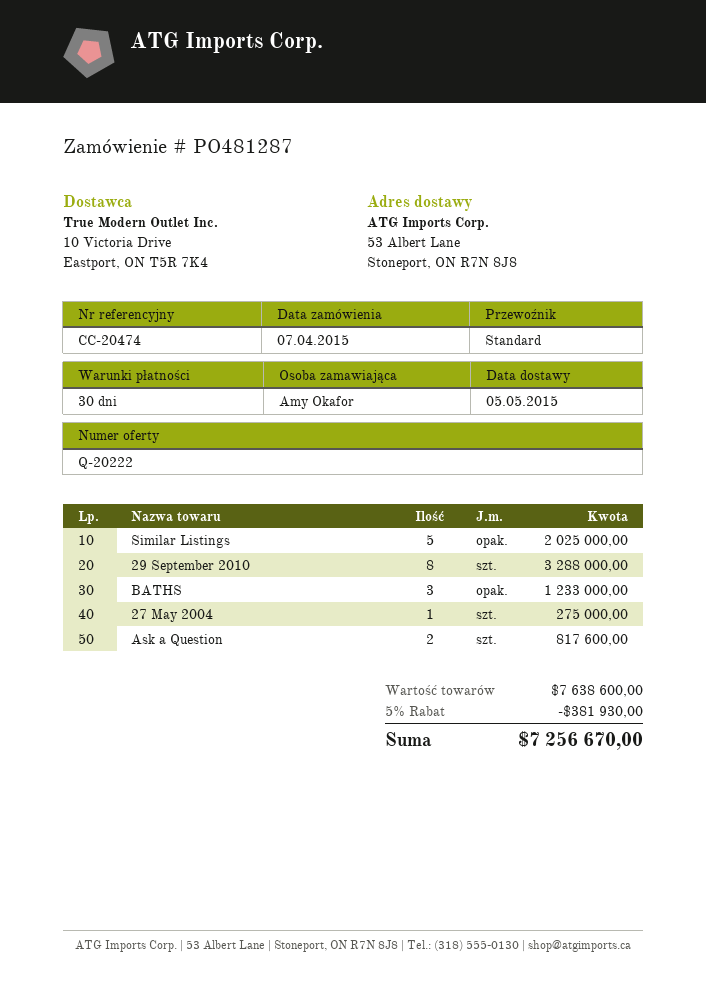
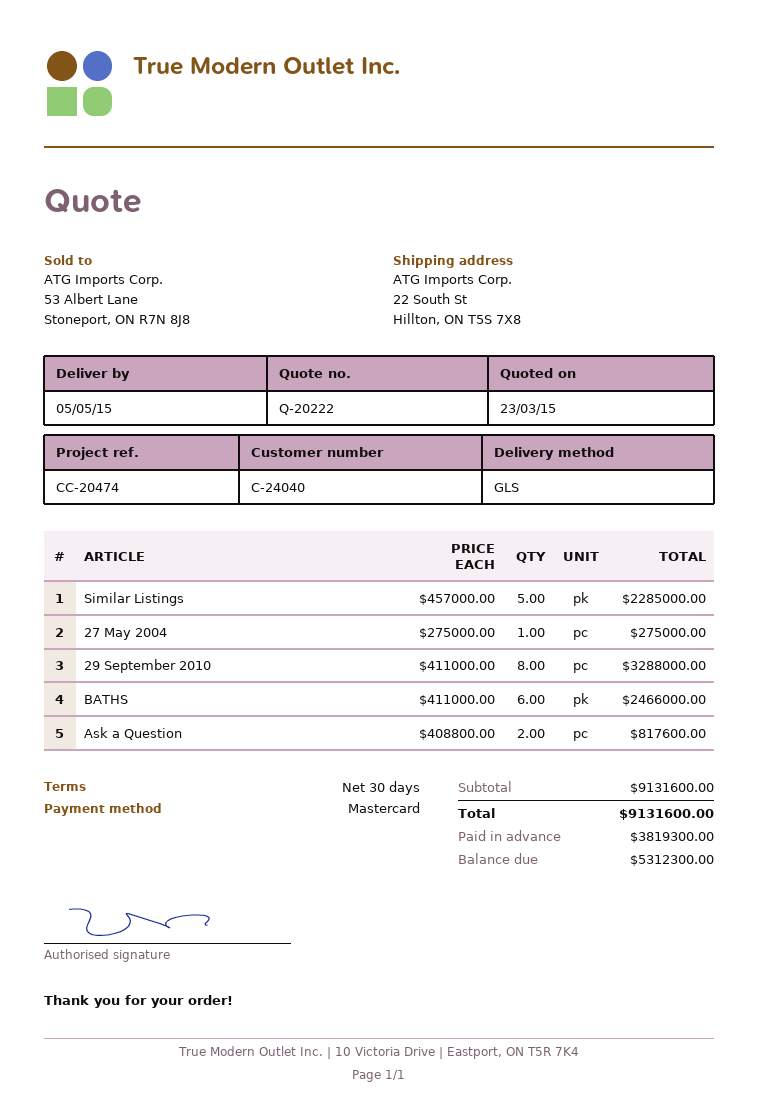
shipping method: standard -> GLS
ship to: 53 Albert Lane, Stoneport, ON R7N 8J8 -> 22 South St, Hillton, ON T5S 7X8
Similar Listings: 5 for 2025000.00 -> 5 for 2285000.00
BATHS: 3 for 1233000.00 -> 6 for 2466000.00
subtotal: 7638600.00 -> 9131600.00
discount: 5% = 381930.00 -> none
total: 7256670.00 -> 9131600.00

